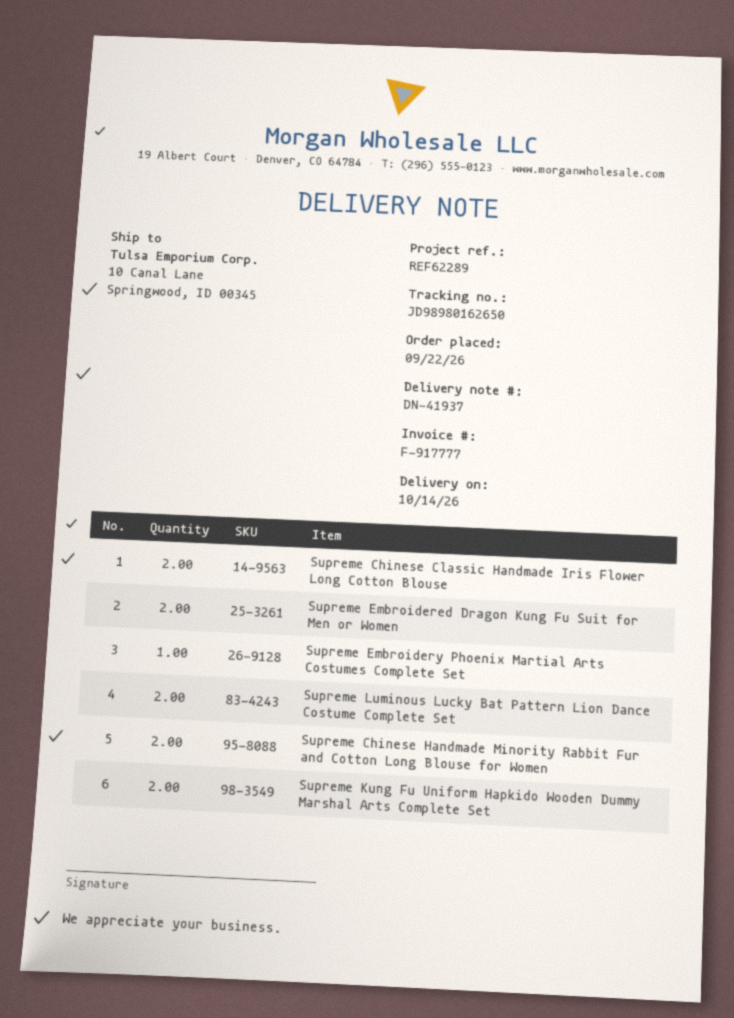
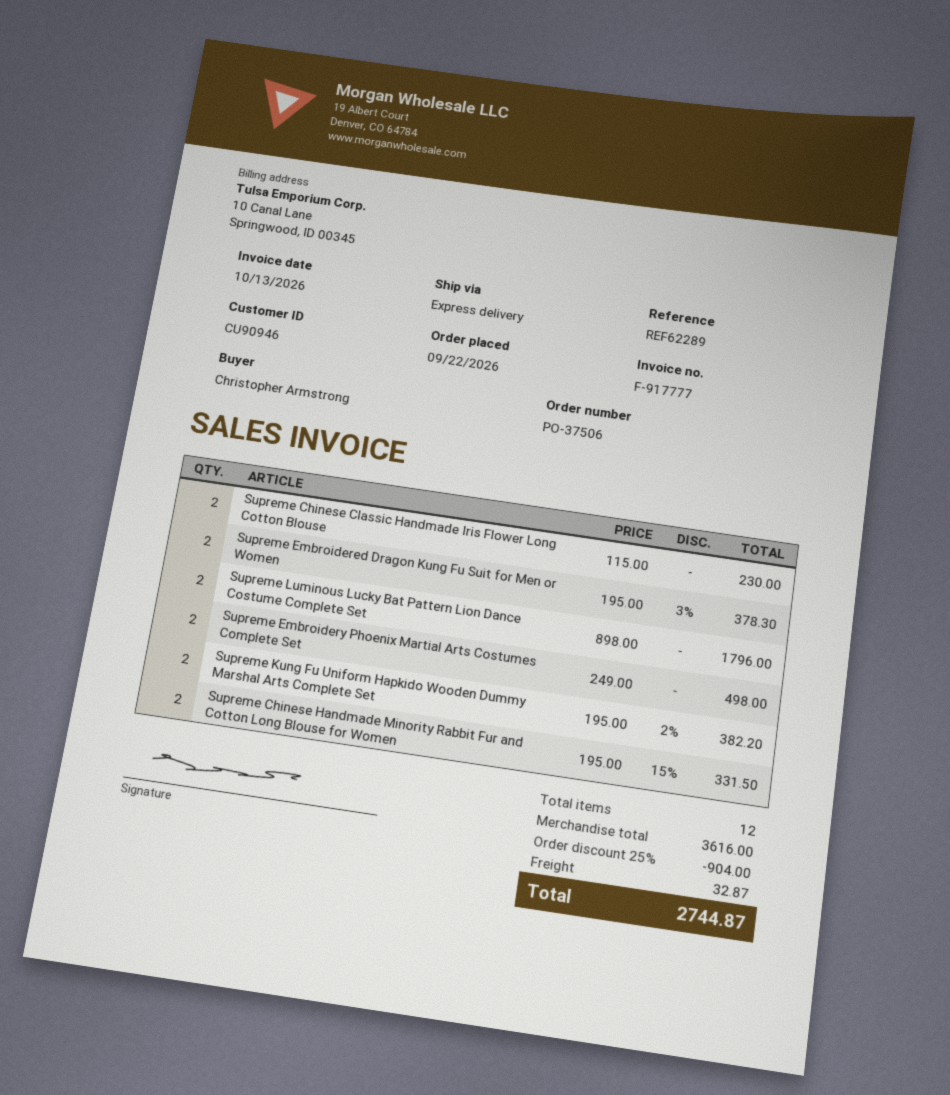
Supreme Embroidery Phoenix Martial Arts Costumes Complete Set: 1 -> 2

